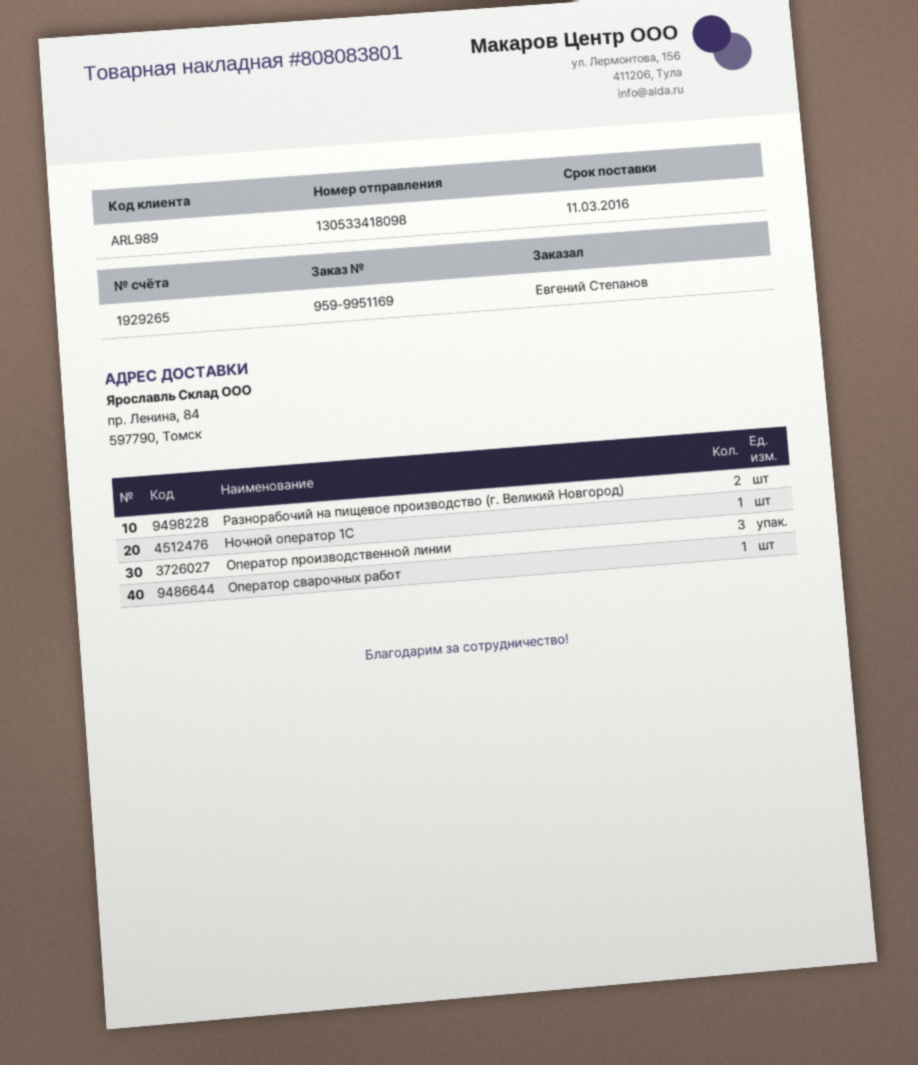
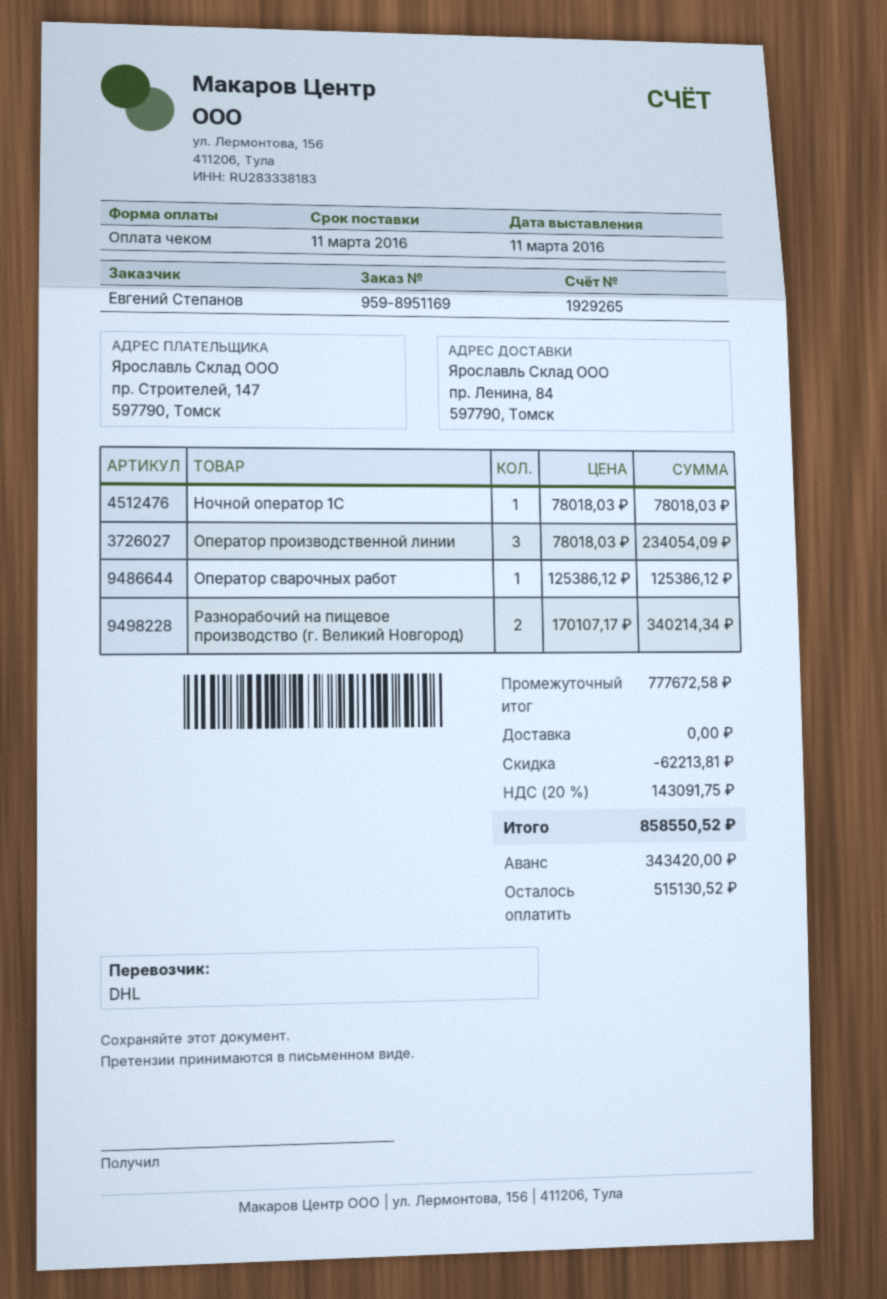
order number: 959-9951169 -> 959-8951169

